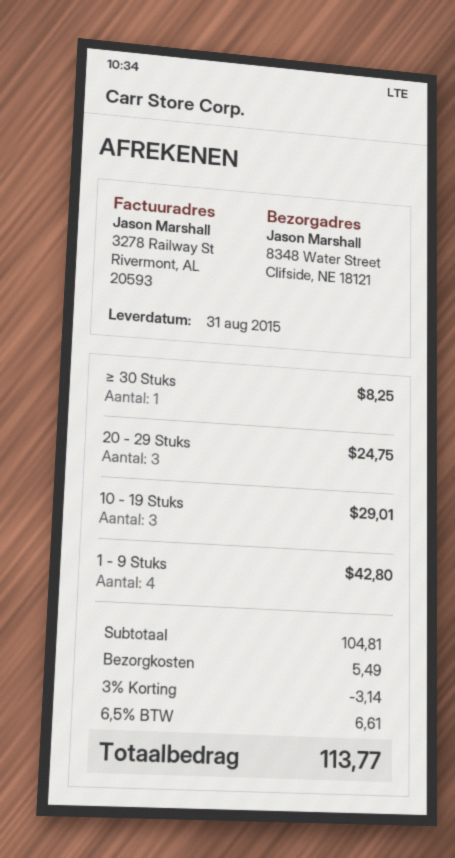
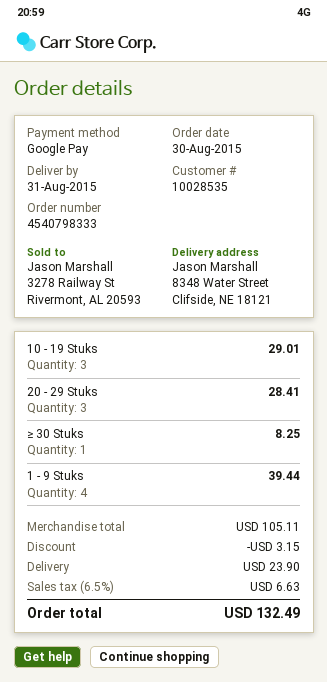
20 - 29 Stuks: 3 for 24.75 -> 3 for 28.41
1 - 9 Stuks: 4 for 42.80 -> 4 for 39.44
subtotal: 104.81 -> 105.11
discount: 3.14 -> 3.15
shipping: 5.49 -> 23.90
tax: 6.5% = 6.61 -> 6.5% = 6.63
total: 113.77 -> 132.49

